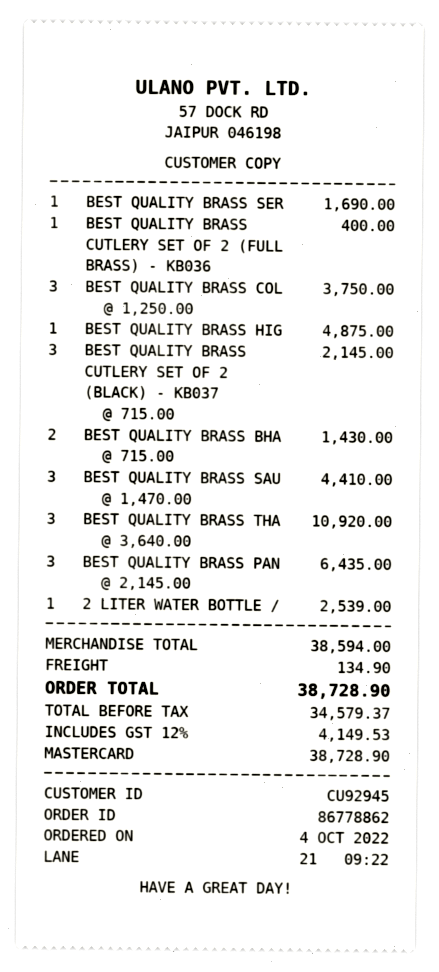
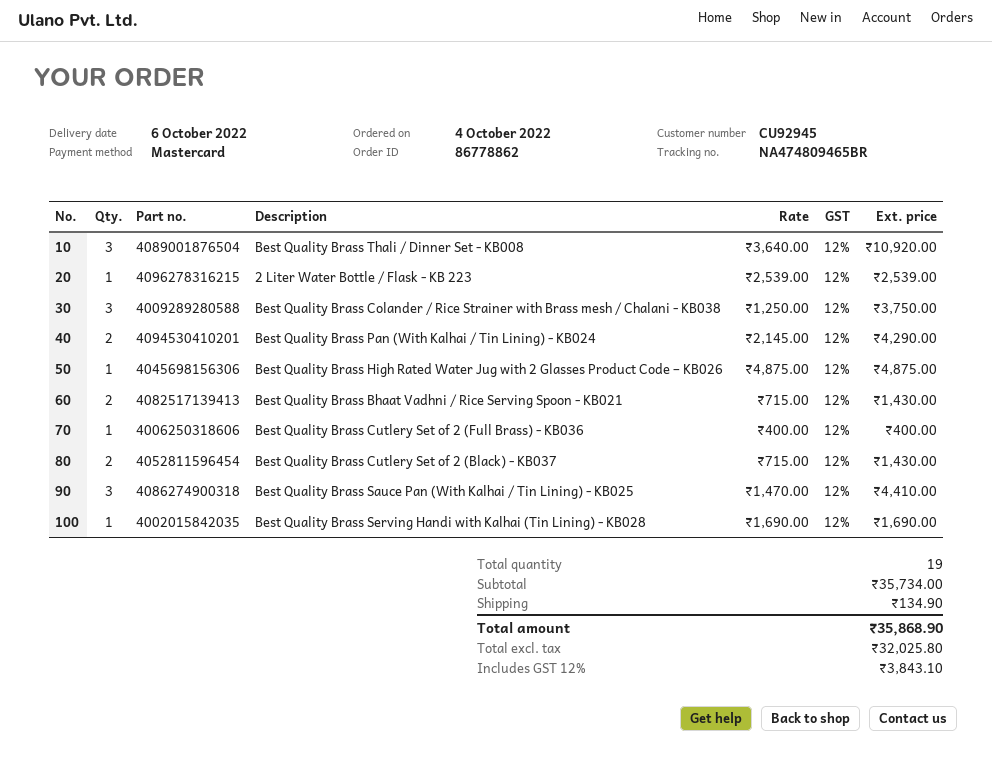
BEST QUALITY BRASS CUTLERY SET OF 2 (BLACK) - KB037: 3 x 715.00 = 2145.00 -> 2 x 715.00 = 1430.00
BEST QUALITY BRASS PAN: 3 x 2145.00 = 6435.00 -> 2 x 2145.00 = 4290.00
subtotal: 38594.00 -> 35734.00
net: 34579.37 -> 32025.80
tax: 12% = 4149.53 -> 12% = 3843.10
total: 38728.90 -> 35868.90

